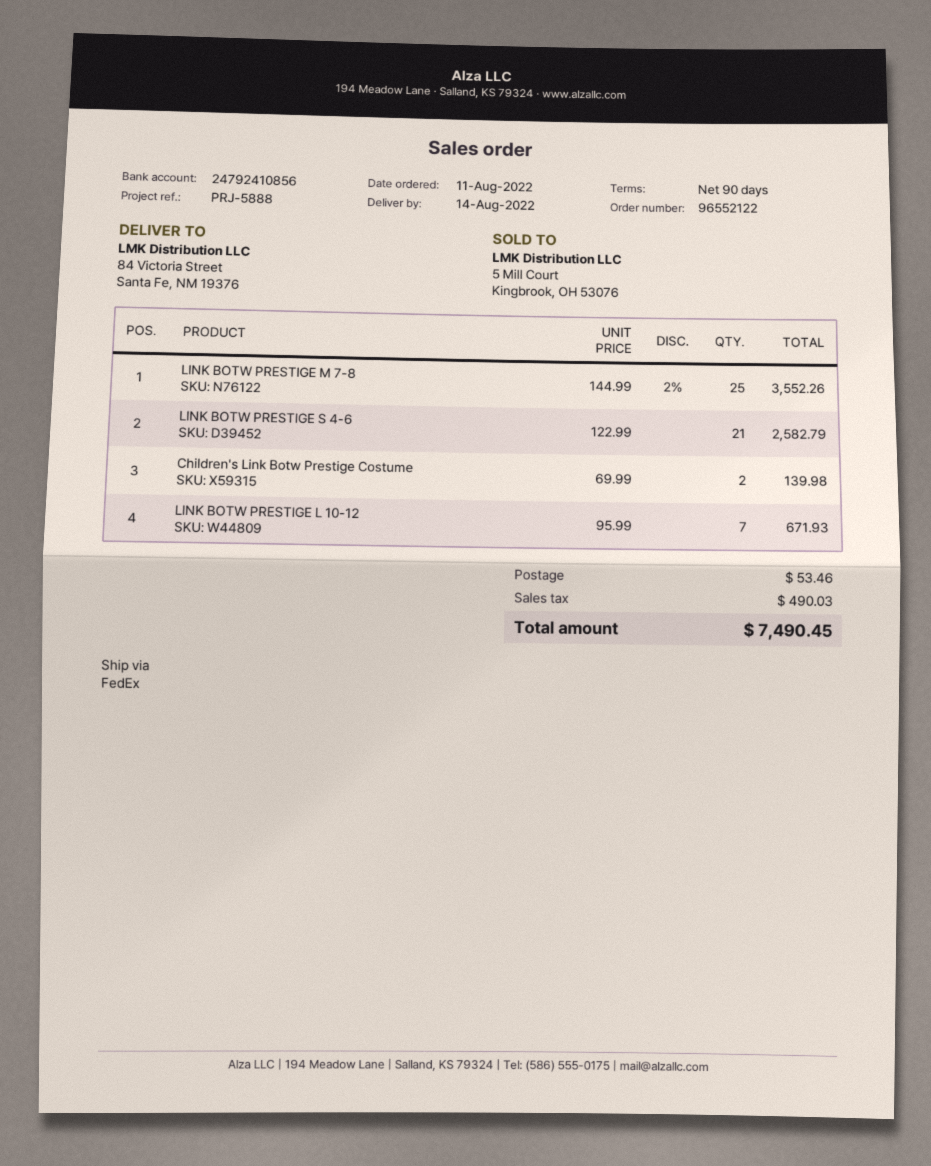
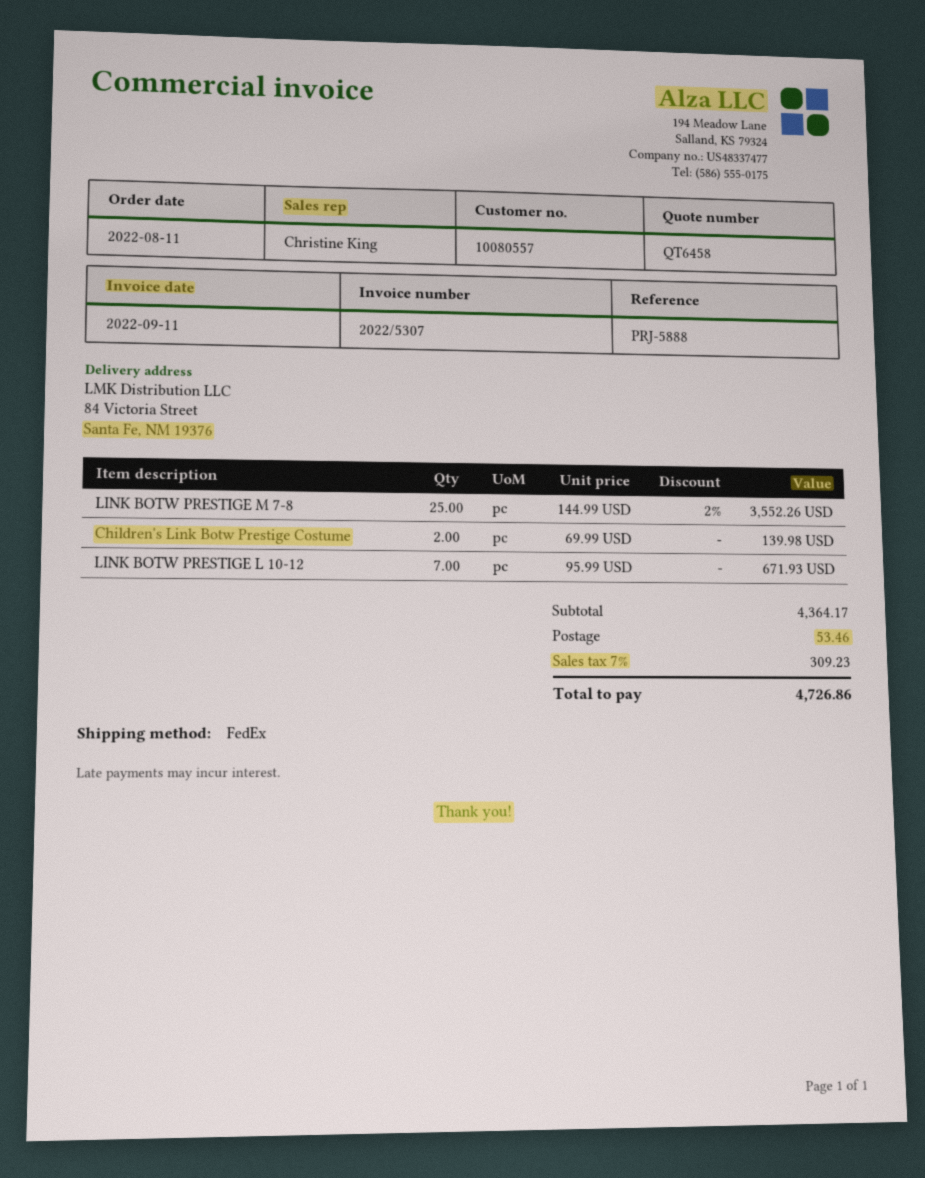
LINK BOTW PRESTIGE S 4-6: 21 x 122.99 = 2582.79 -> none
tax: 490.03 -> 309.23
total: 7490.45 -> 4726.86

